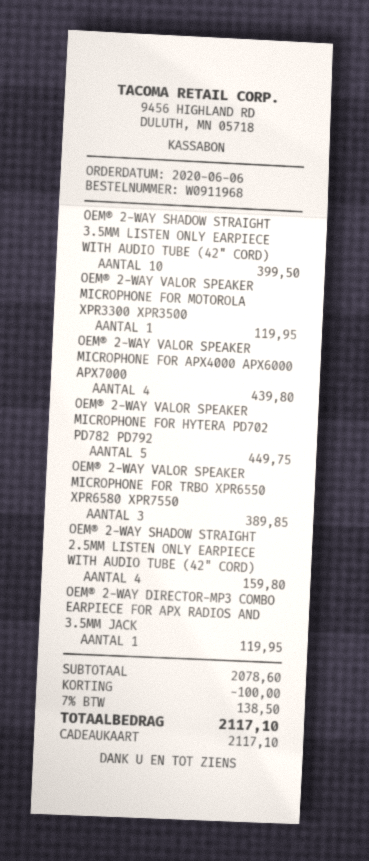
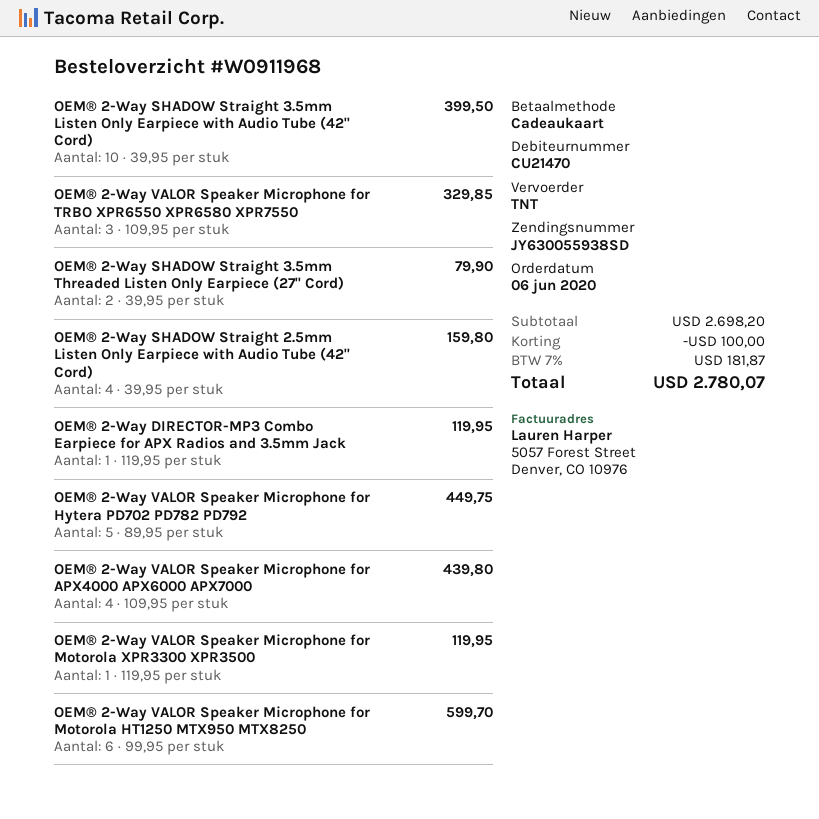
OEM® 2-WAY VALOR SPEAKER MICROPHONE FOR TRBO XPR6550 XPR6580 XPR7550: 3 for 389.85 -> 3 for 329.85
OEM® 2-Way SHADOW Straight 3.5mm Threaded Listen Only Earpiece (27" Cord): none -> 2 for 79.90
OEM® 2-Way VALOR Speaker Microphone for Motorola HT1250 MTX950 MTX8250: none -> 6 for 599.70
subtotal: 2078.60 -> 2698.20
tax: 7% = 138.50 -> 7% = 181.87
total: 2117.10 -> 2780.07

